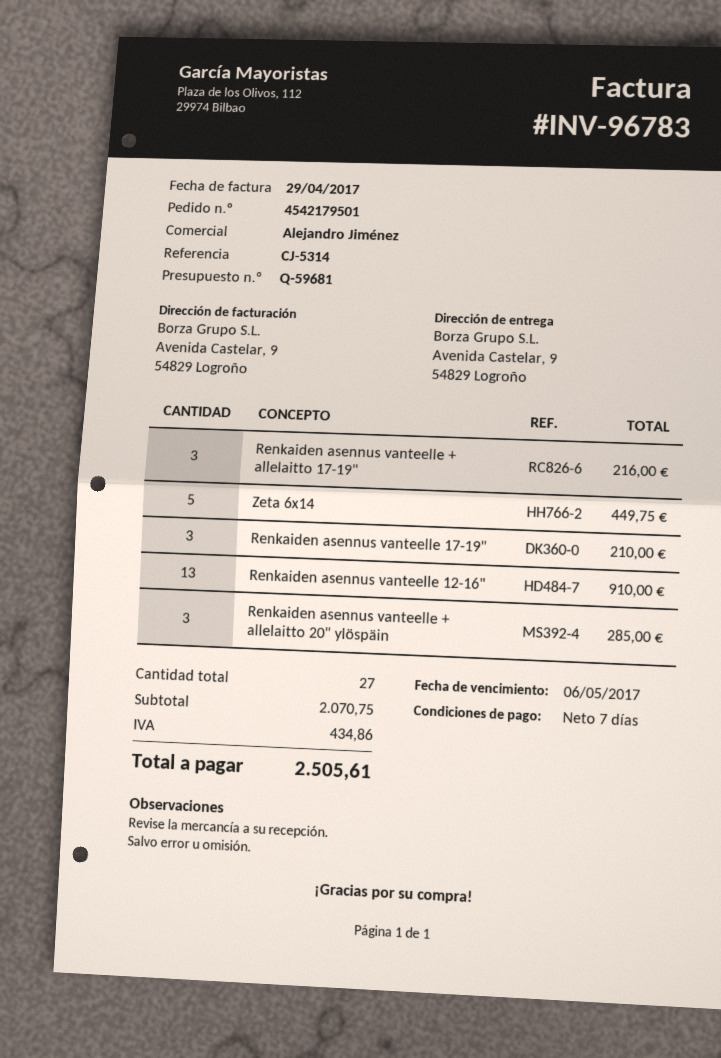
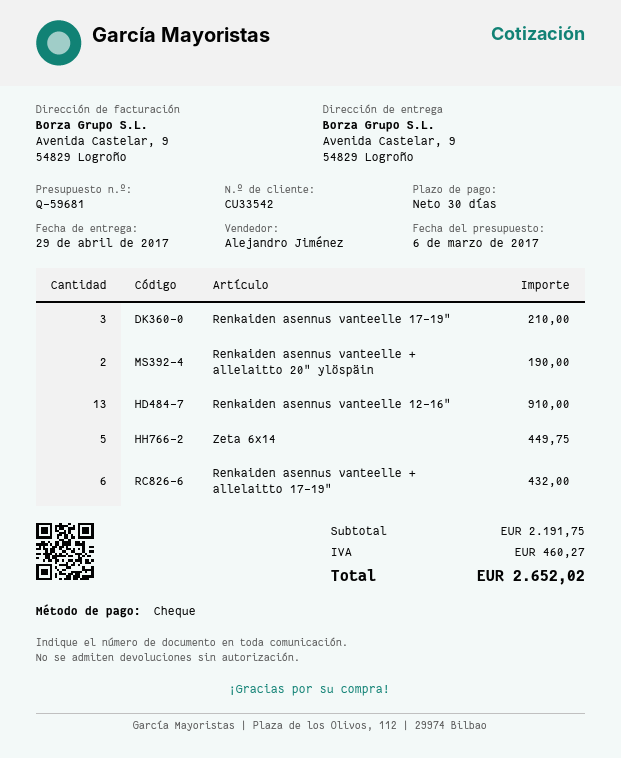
payment terms: 7 days -> 30 days
Renkaiden asennus vanteelle + allelaitto 17-19": 3 for 216.00 -> 6 for 432.00
Renkaiden asennus vanteelle + allelaitto 20" ylöspäin: 3 for 285.00 -> 2 for 190.00
subtotal: 2070.75 -> 2191.75
tax: 434.86 -> 460.27
total: 2505.61 -> 2652.02

